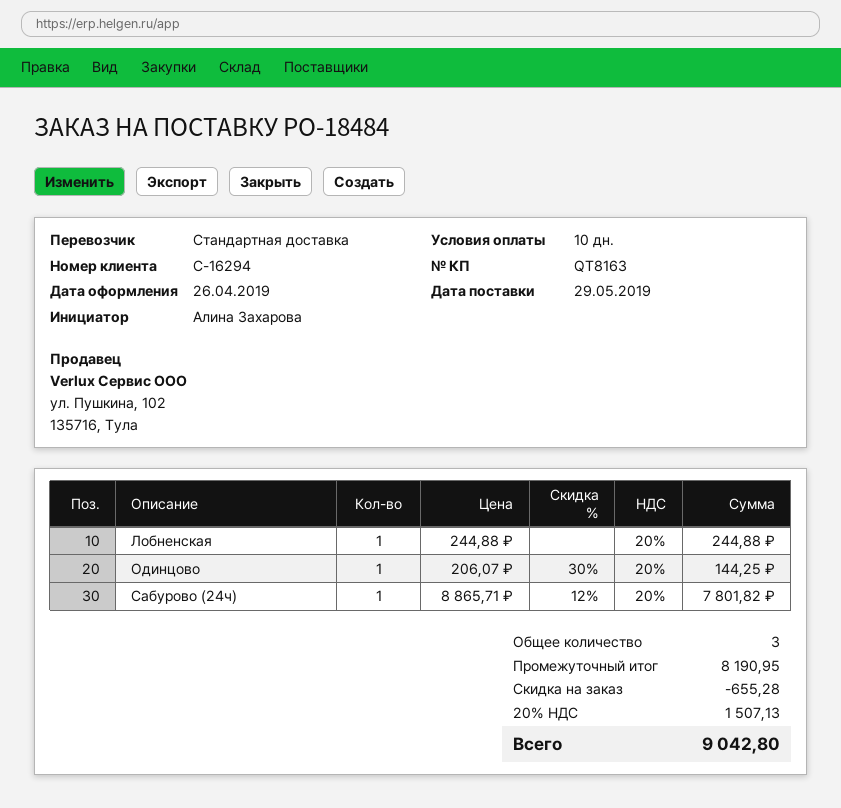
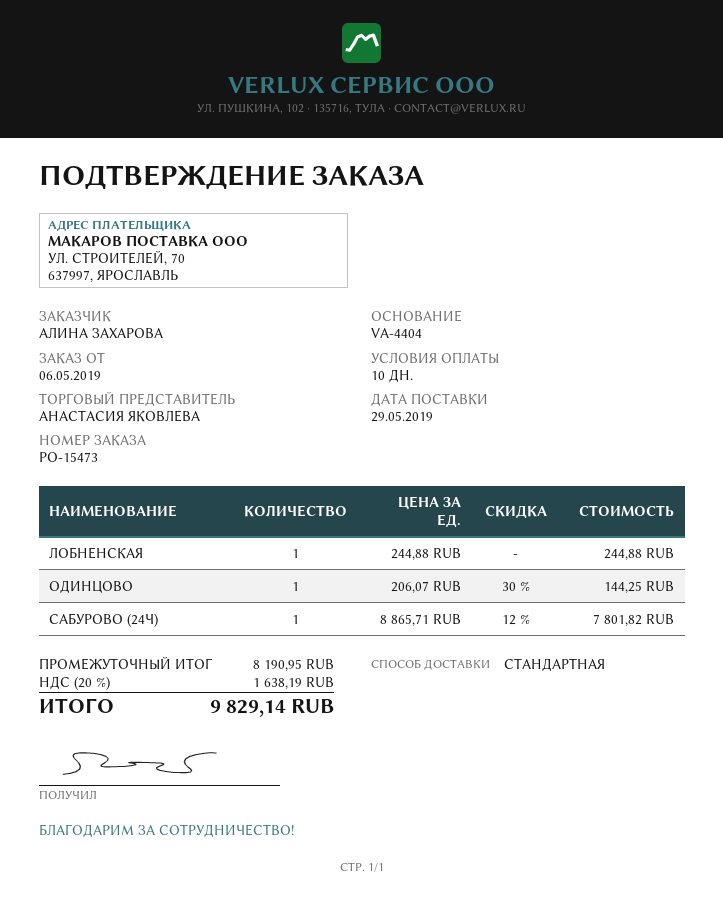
order number: PO-18484 -> PO-15473
order date: 2019-04-26 -> 2019-05-06
discount: 655.28 -> none
tax: 20% = 1507.13 -> 20% = 1638.19
total: 9042.80 -> 9829.14

